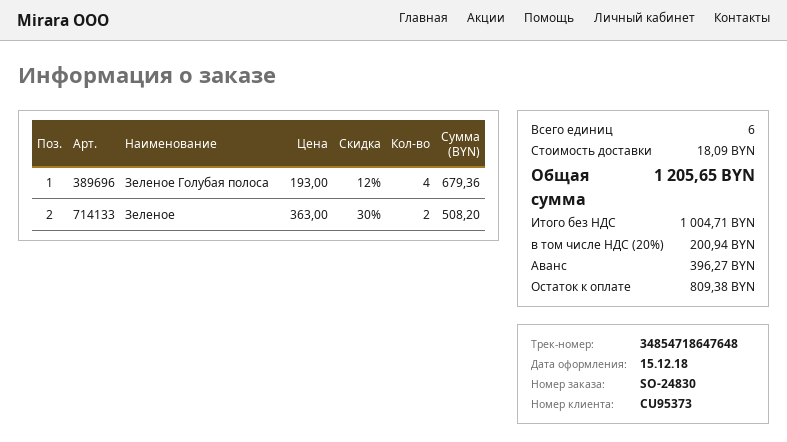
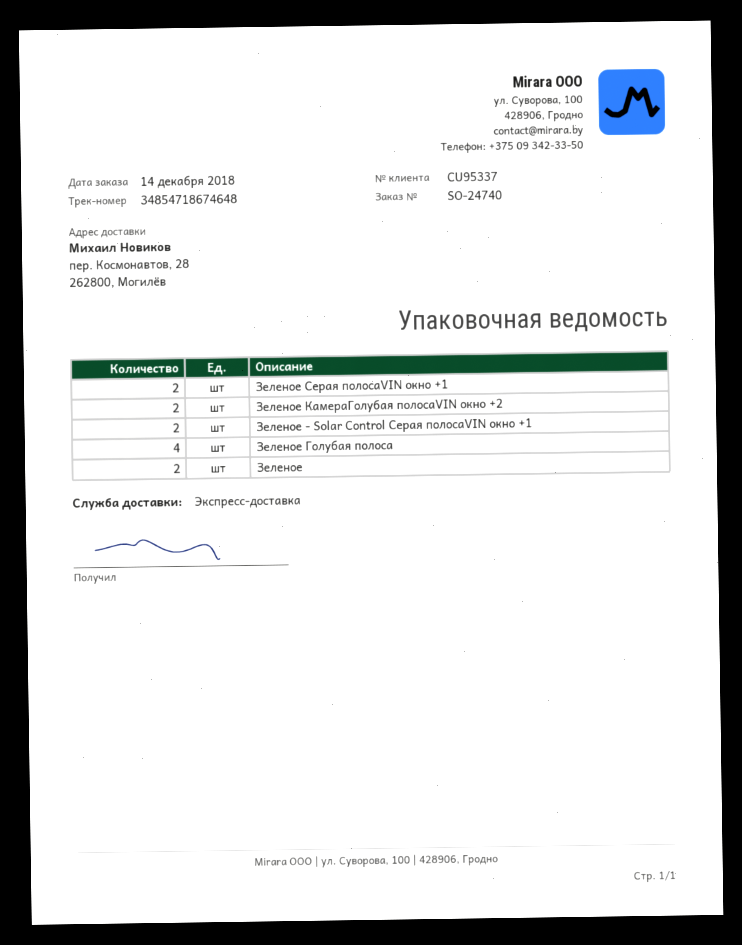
order number: SO-24830 -> SO-24740
order date: 2018-12-15 -> 2018-12-14
customer number: CU95373 -> CU95337
tracking number: 34854718647648 -> 34854718674648
Зеленое Серая полосаVIN окно +1: none -> 2
Зеленое КамераГолубая полосаVIN окно +2: none -> 2
Зеленое - Solar Control Серая полосаVIN окно +1: none -> 2

